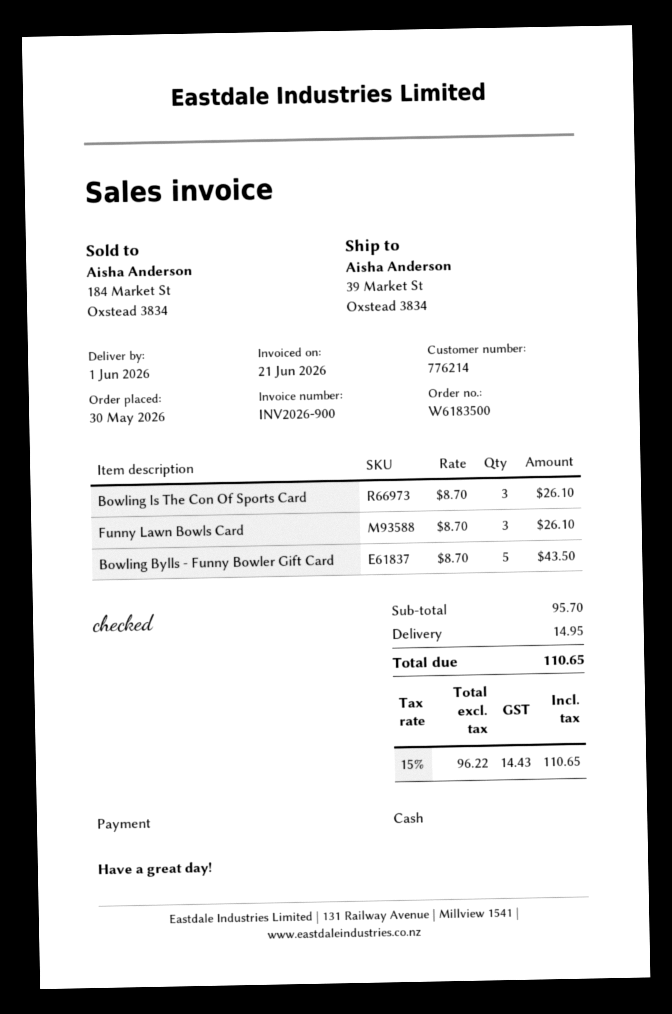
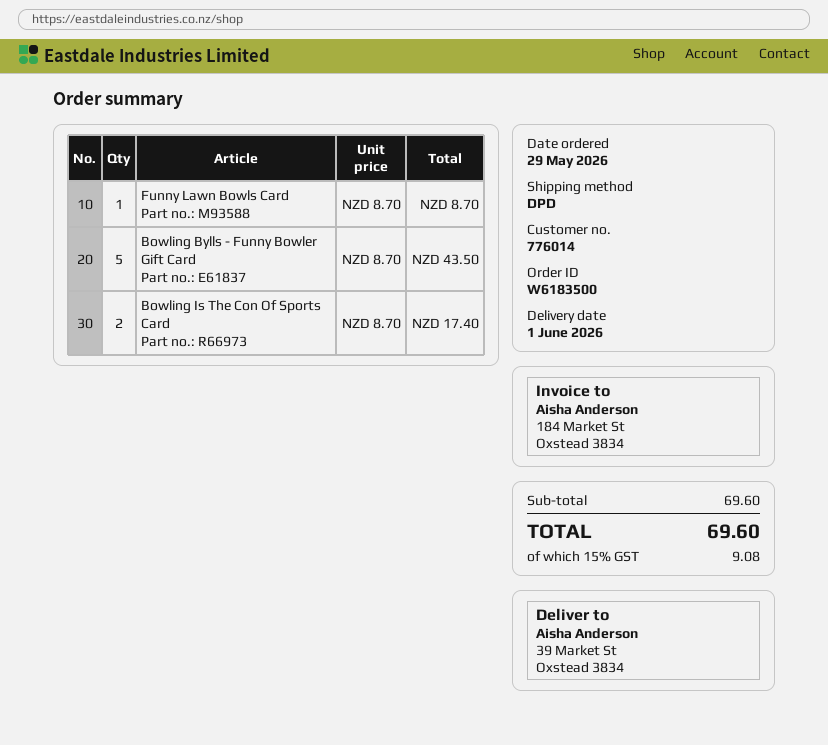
order date: 2026-05-30 -> 2026-05-29
customer number: 776214 -> 776014
Bowling Is The Con Of Sports Card: 3 x 8.70 = 26.10 -> 2 x 8.70 = 17.40
Funny Lawn Bowls Card: 3 x 8.70 = 26.10 -> 1 x 8.70 = 8.70
subtotal: 95.70 -> 69.60
shipping: 14.95 -> none
tax: 15% = 14.43 -> 15% = 9.08
total: 110.65 -> 69.60

